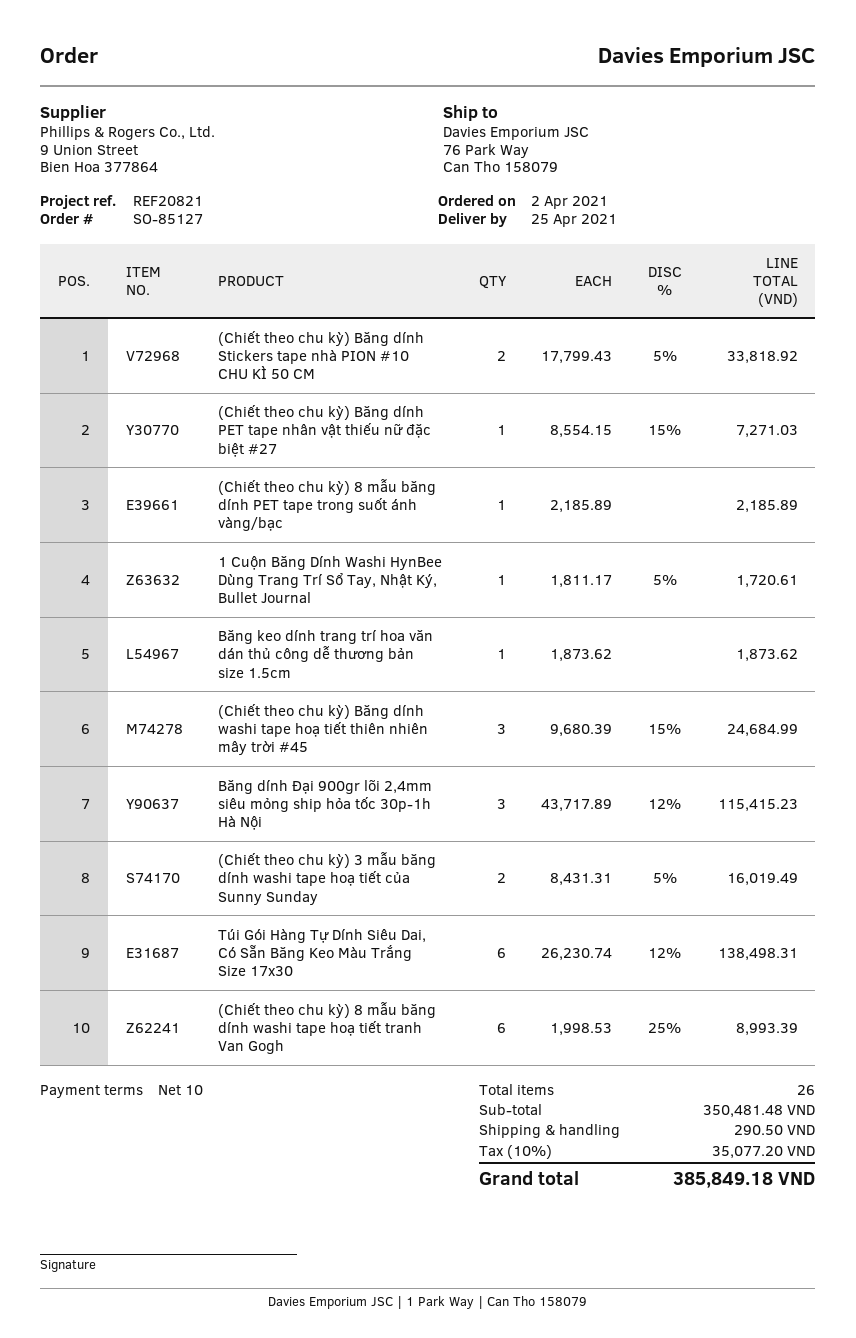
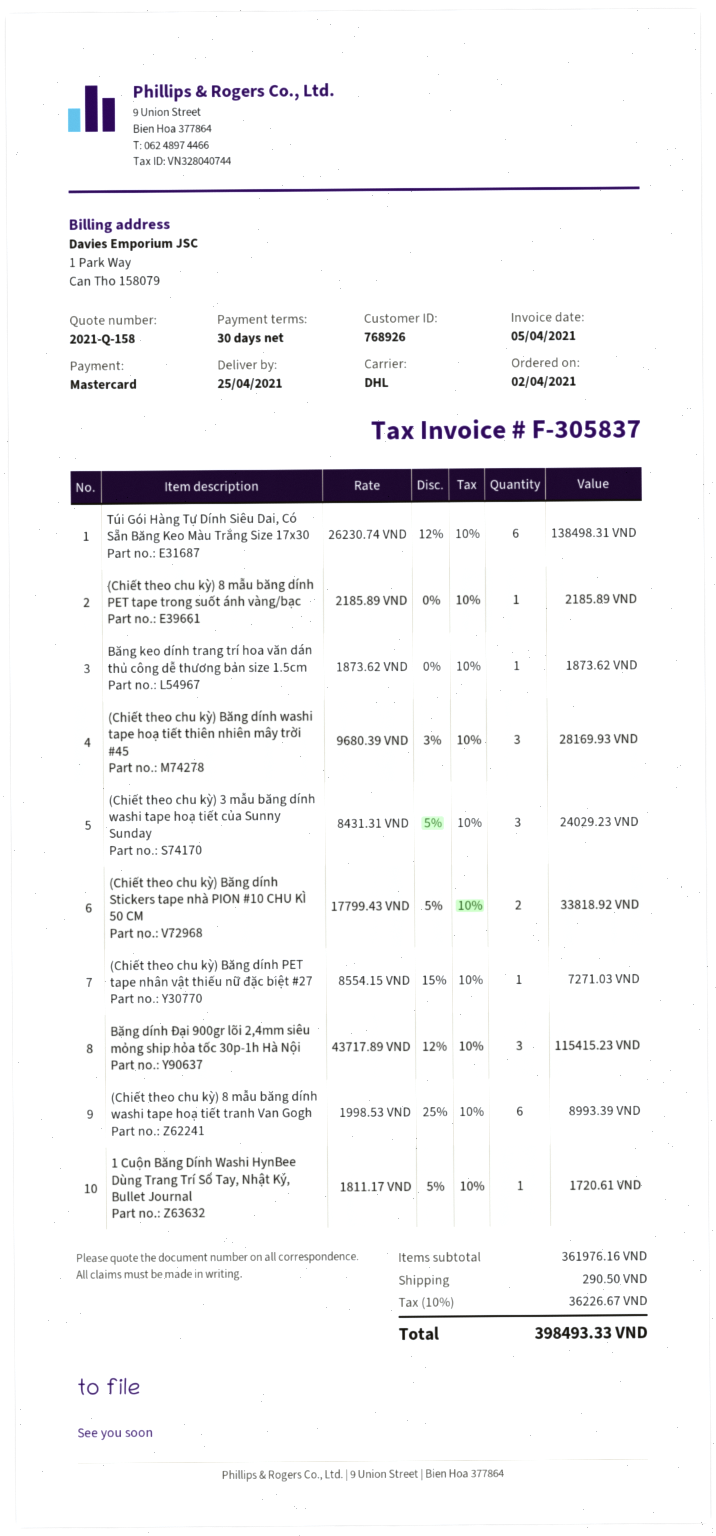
payment terms: 10 days -> 30 days
(Chiết theo chu kỳ) Băng dính washi tape hoạ tiết thiên nhiên mây trời #45: 3 x 9680.39 - 15% = 24684.99 -> 3 x 9680.39 - 3% = 28169.93
(Chiết theo chu kỳ) 3 mẫu băng dính washi tape hoạ tiết của Sunny Sunday: 2 x 8431.31 - 5% = 16019.49 -> 3 x 8431.31 - 5% = 24029.23
subtotal: 350481.48 -> 361976.16
tax: 10% = 35077.20 -> 10% = 36226.67
total: 385849.18 -> 398493.33

